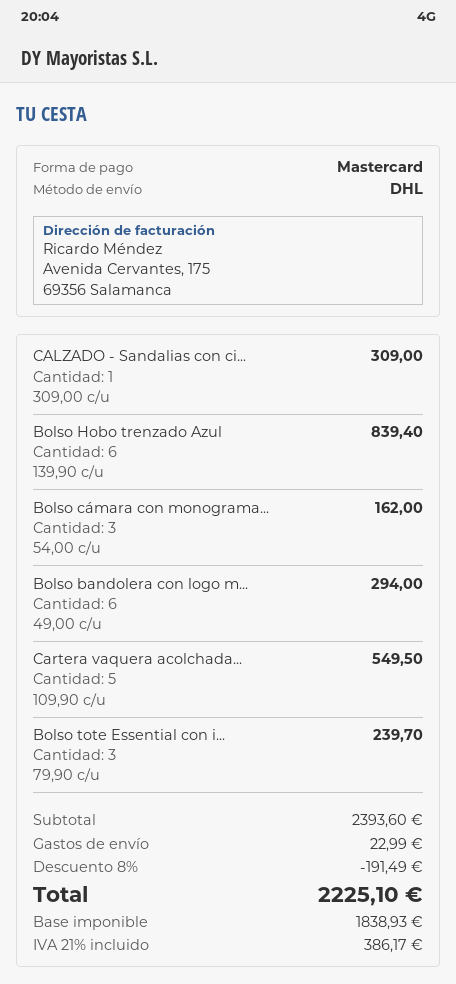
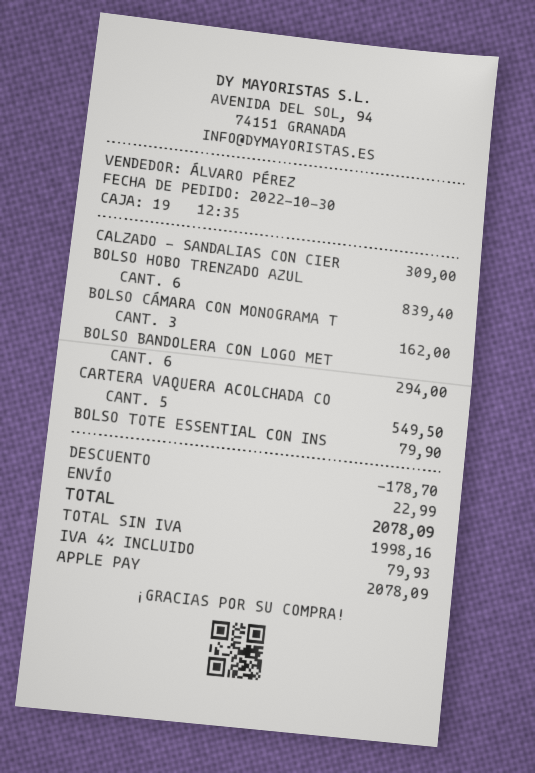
payment method: Mastercard -> Apple Pay
Bolso tote Essential con i...: 3 for 239.70 -> 1 for 79.90
discount: 191.49 -> 178.70
net: 1838.93 -> 1998.16
tax: 21% = 386.17 -> 4% = 79.93
total: 2225.10 -> 2078.09

